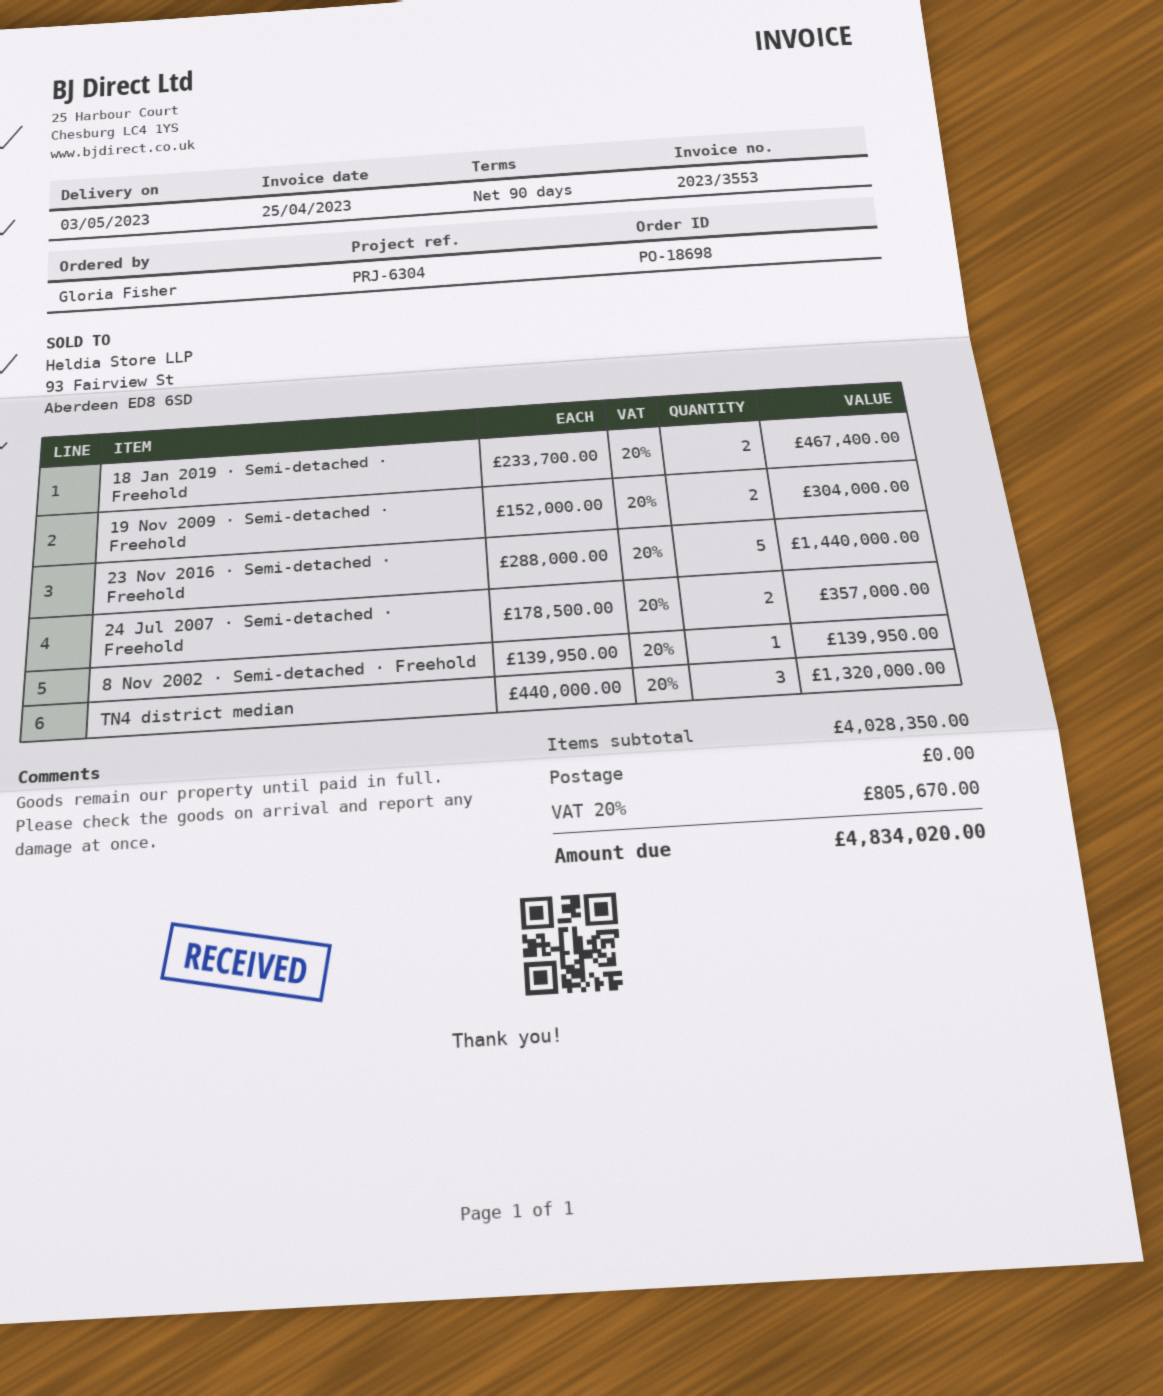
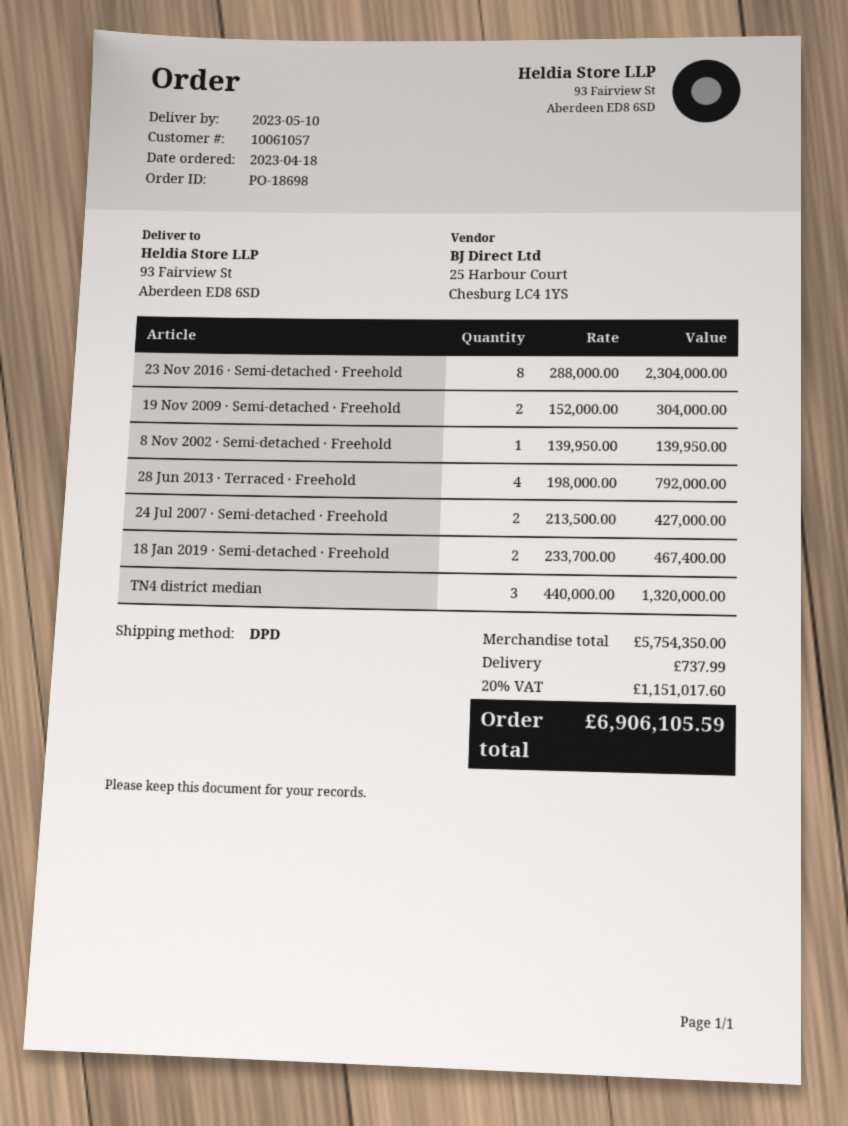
delivery date: 2023-05-03 -> 2023-05-10
23 Nov 2016 · Semi-detached · Freehold: 5 x 288000.00 = 1440000.00 -> 8 x 288000.00 = 2304000.00
24 Jul 2007 · Semi-detached · Freehold: 2 x 178500.00 = 357000.00 -> 2 x 213500.00 = 427000.00
28 Jun 2013 · Terraced · Freehold: none -> 4 x 198000.00 = 792000.00
subtotal: 4028350.00 -> 5754350.00
shipping: 0.00 -> 737.99
tax: 20% = 805670.00 -> 20% = 1151017.60
total: 4834020.00 -> 6906105.59

